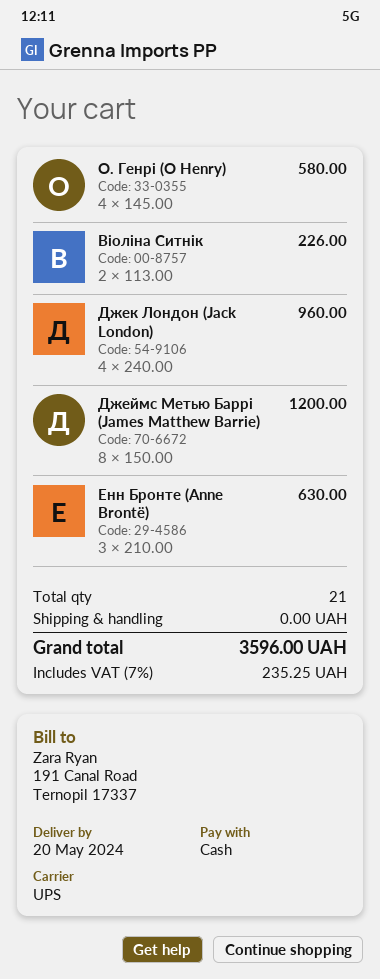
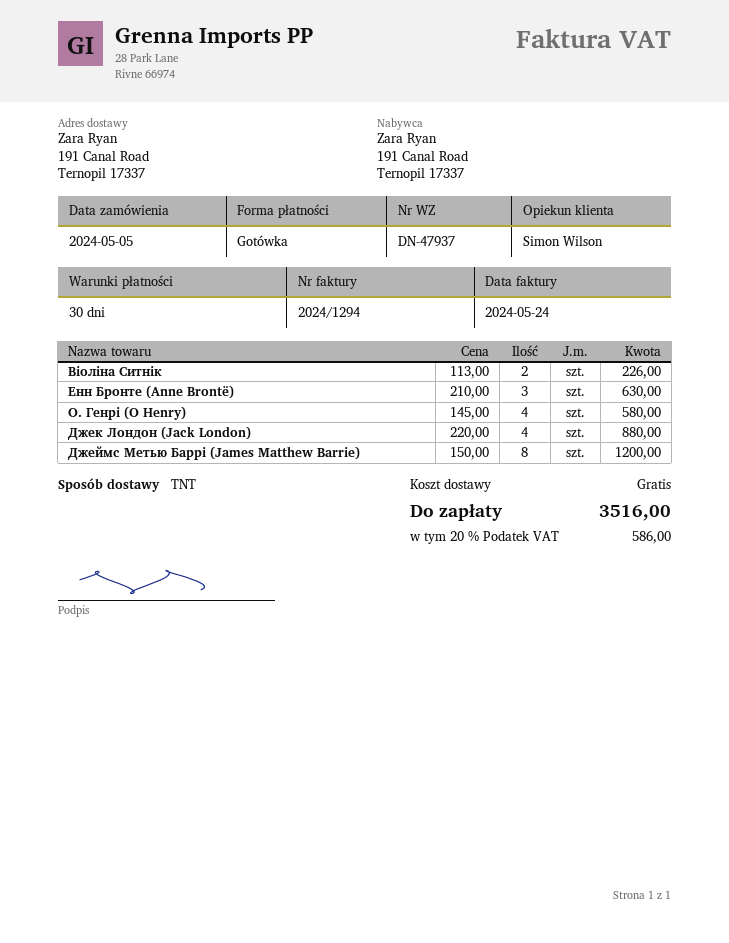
shipping method: UPS -> TNT
Джек Лондон (Jack London): 4 x 240.00 = 960.00 -> 4 x 220.00 = 880.00
tax: 7% = 235.25 -> 20% = 586.00
total: 3596.00 -> 3516.00

